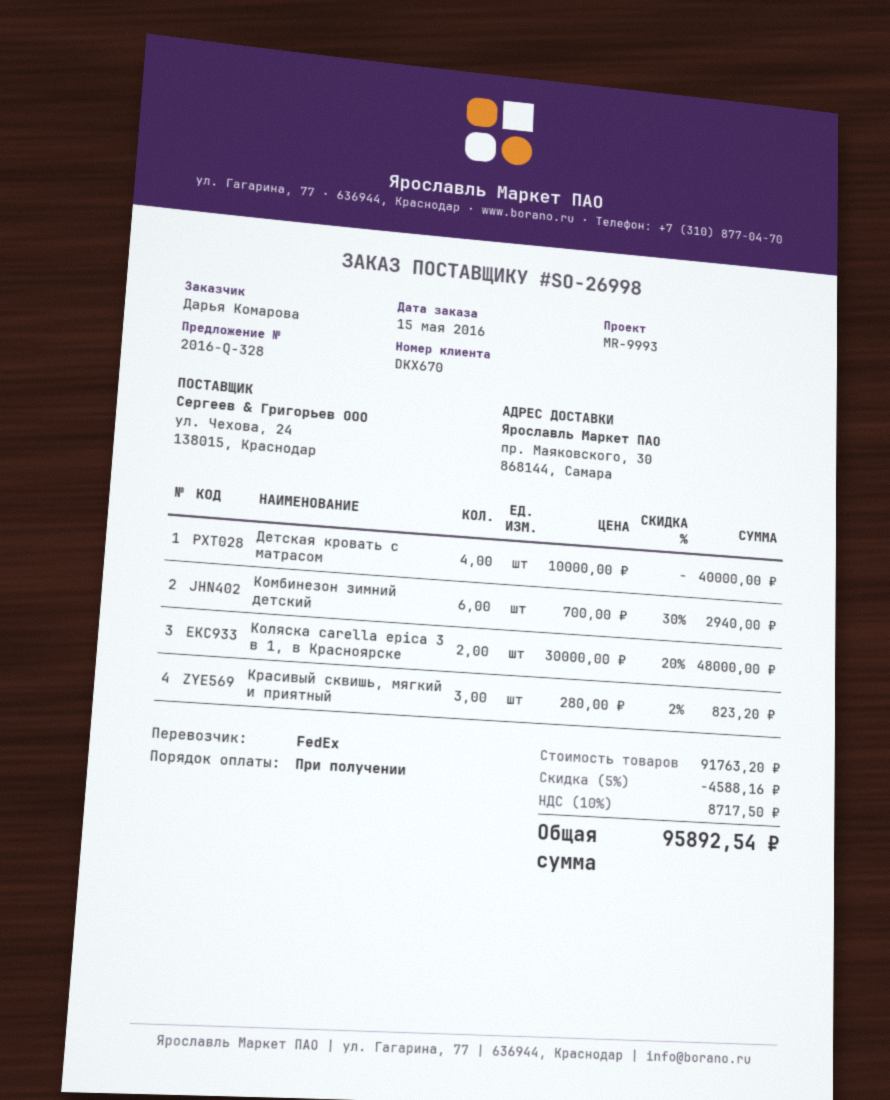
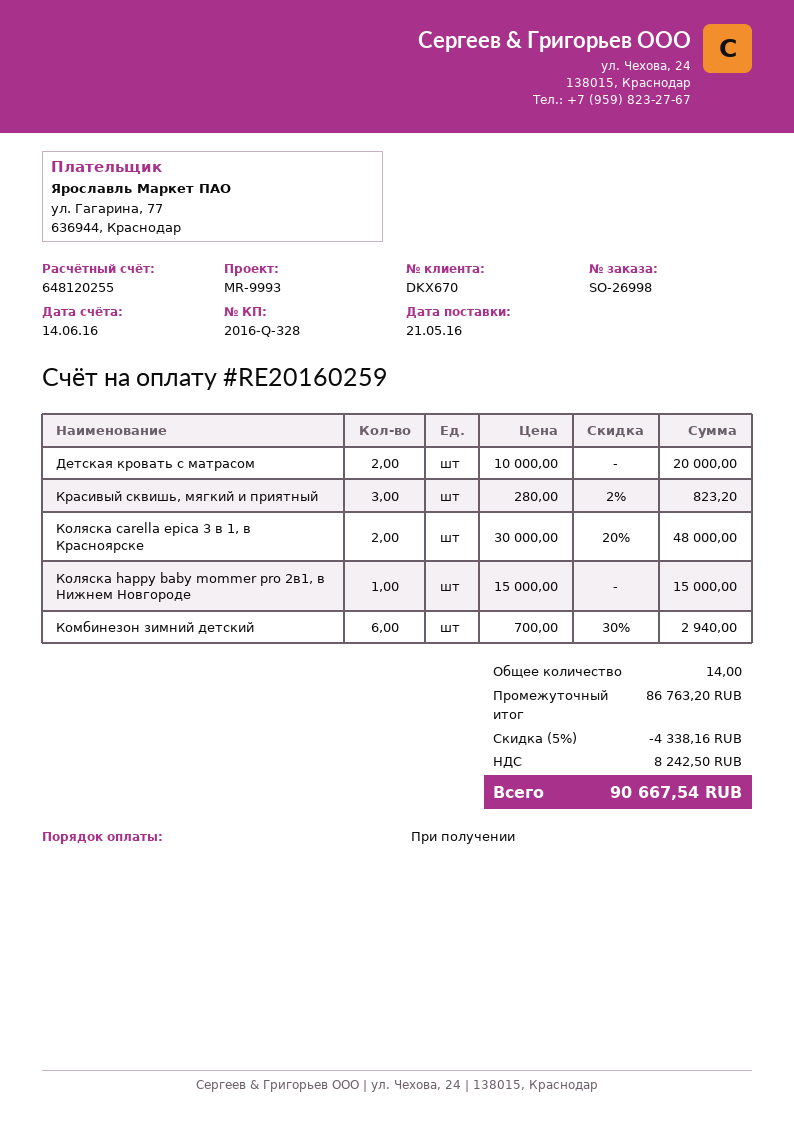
Детская кровать с матрасом: 4 x 10000.00 = 40000.00 -> 2 x 10000.00 = 20000.00
Коляска happy baby mommer pro 2в1, в Нижнем Новгороде: none -> 1 x 15000.00 = 15000.00
subtotal: 91763.20 -> 86763.20
discount: 5% = 4588.16 -> 5% = 4338.16
tax: 8717.50 -> 8242.50
total: 95892.54 -> 90667.54

